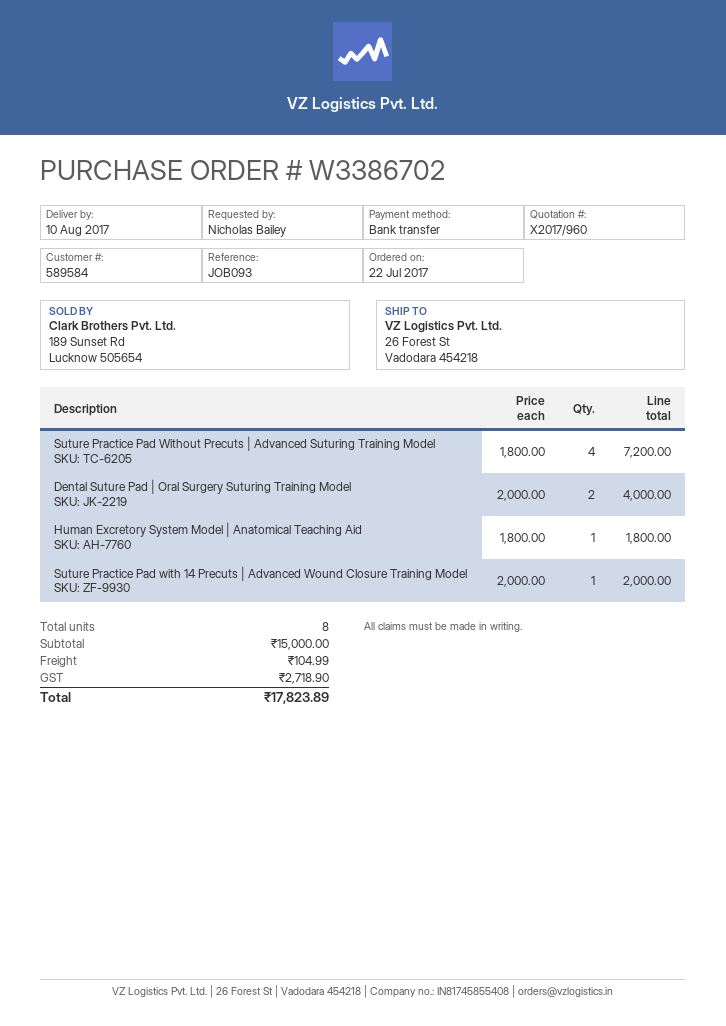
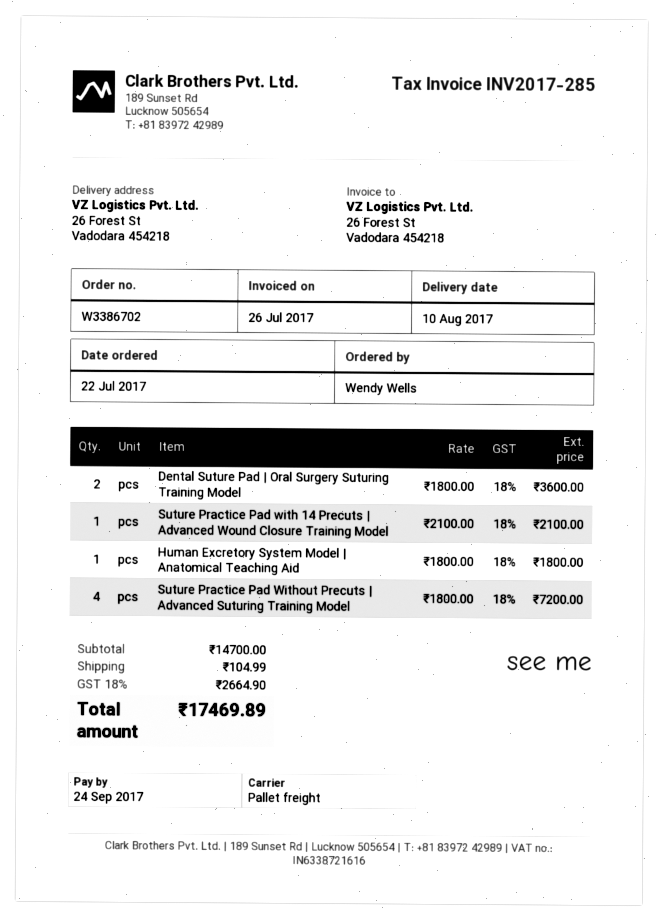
ordered by: Nicholas Bailey -> Wendy Wells
Dental Suture Pad | Oral Surgery Suturing Training Model: 2 x 2000.00 = 4000.00 -> 2 x 1800.00 = 3600.00
Suture Practice Pad with 14 Precuts | Advanced Wound Closure Training Model: 1 x 2000.00 = 2000.00 -> 1 x 2100.00 = 2100.00
subtotal: 15000.00 -> 14700.00
tax: 2718.90 -> 2664.90
total: 17823.89 -> 17469.89

